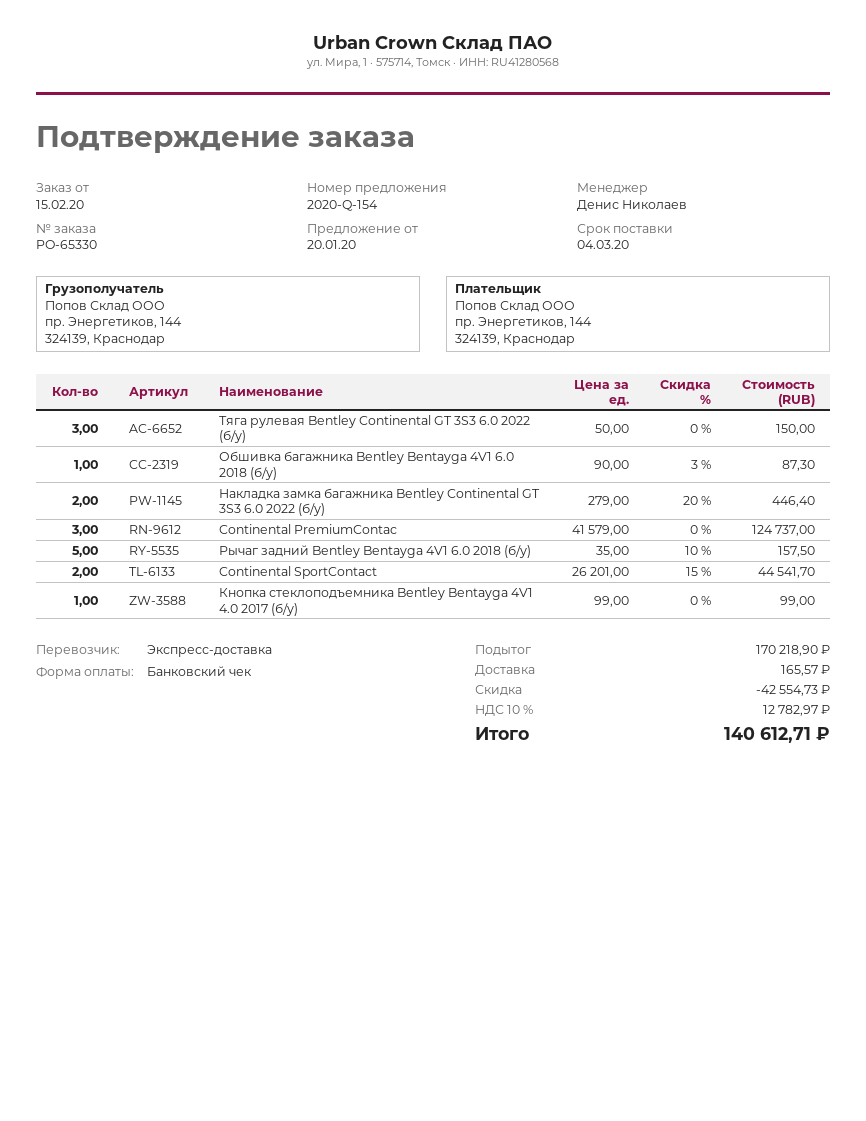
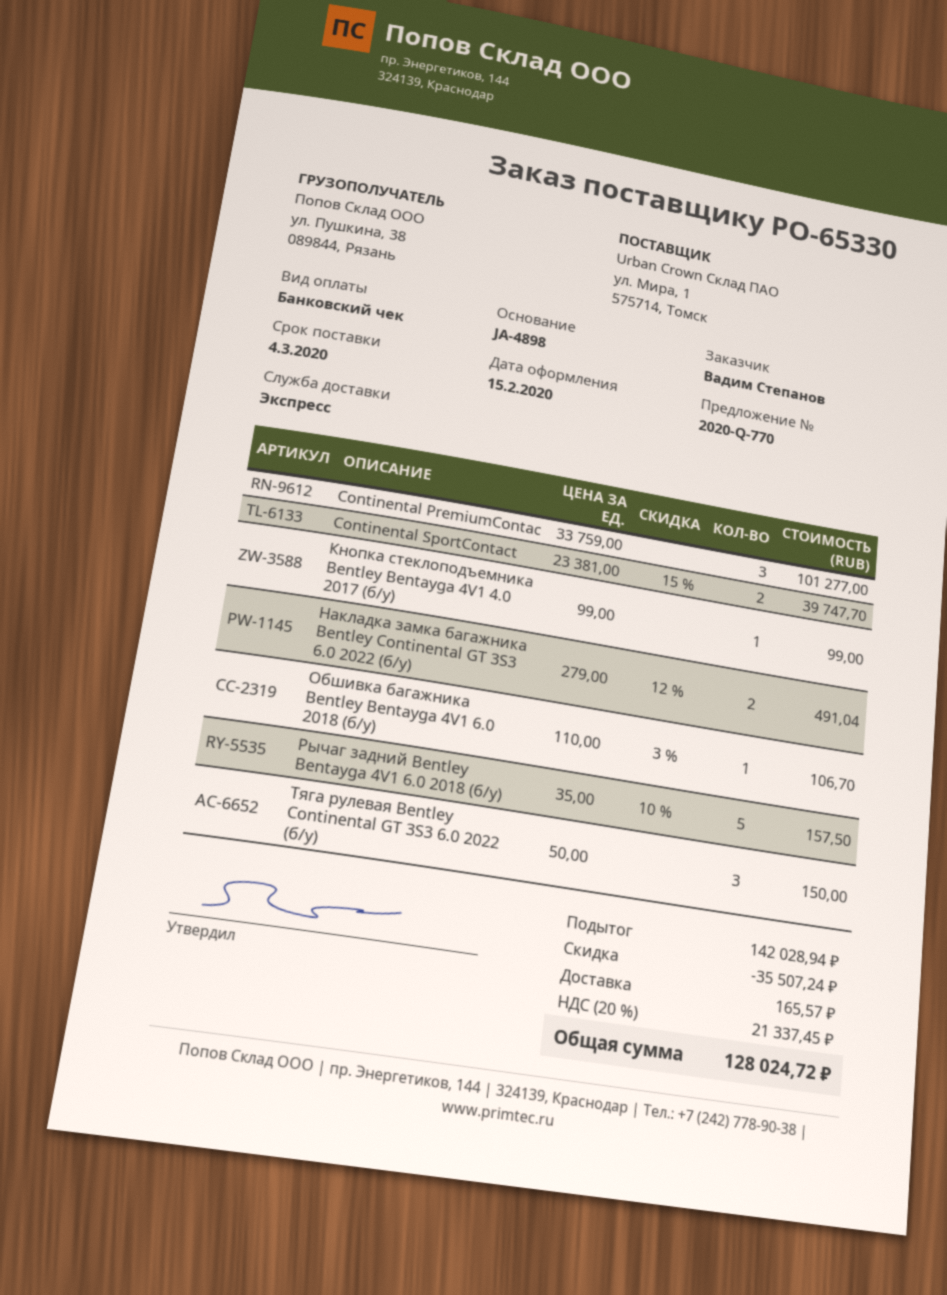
quote number: 2020-Q-154 -> 2020-Q-770
ship to: пр. Энергетиков, 144, 324139, Краснодар -> ул. Пушкина, 38, 089844, Рязань
Обшивка багажника Bentley Bentayga 4V1 6.0 2018 (б/у): 1 x 90.00 - 3% = 87.30 -> 1 x 110.00 - 3% = 106.70
Накладка замка багажника Bentley Continental GT 3S3 6.0 2022 (б/у): 2 x 279.00 - 20% = 446.40 -> 2 x 279.00 - 12% = 491.04
Continental PremiumContac: 3 x 41579.00 = 124737.00 -> 3 x 33759.00 = 101277.00
Continental SportContact: 2 x 26201.00 - 15% = 44541.70 -> 2 x 23381.00 - 15% = 39747.70
subtotal: 170218.90 -> 142028.94
discount: 42554.73 -> 35507.24
tax: 10% = 12782.97 -> 20% = 21337.45
total: 140612.71 -> 128024.72

